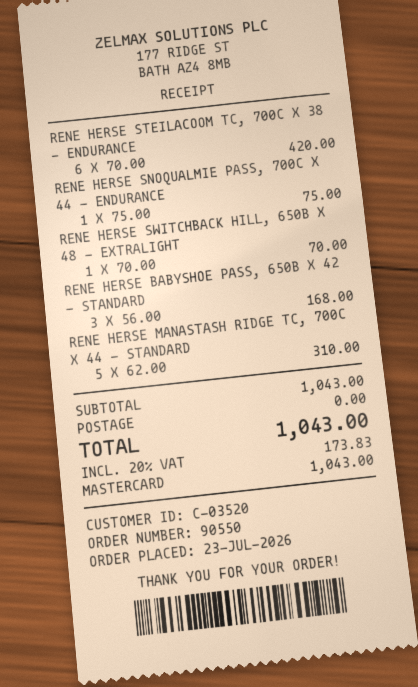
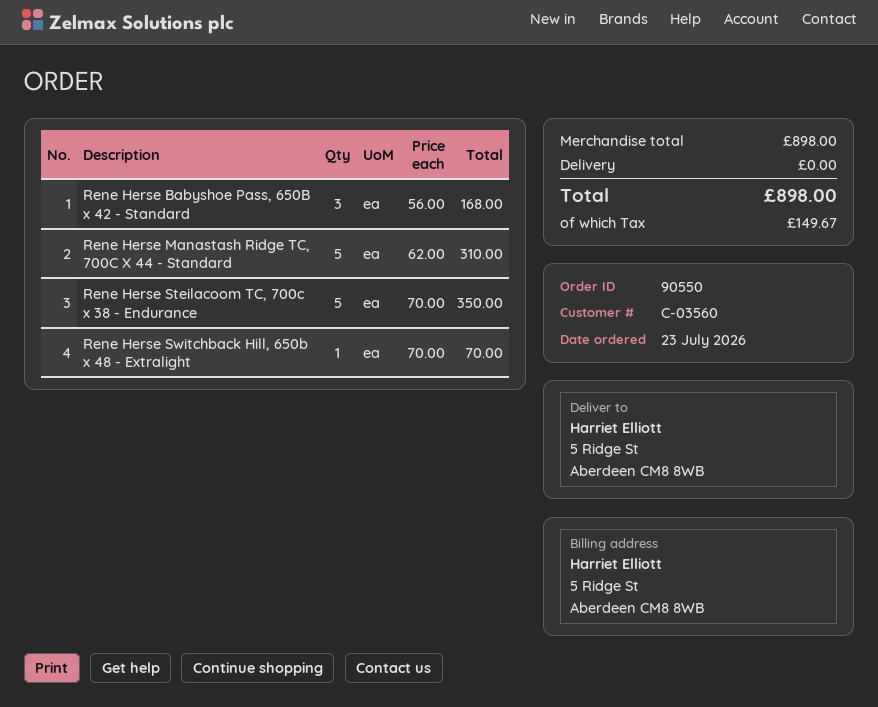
customer number: C-03520 -> C-03560
RENE HERSE STEILACOOM TC, 700C X 38 - ENDURANCE: 6 x 70.00 = 420.00 -> 5 x 70.00 = 350.00
RENE HERSE SNOQUALMIE PASS, 700C X 44 - ENDURANCE: 1 x 75.00 = 75.00 -> none
subtotal: 1043.00 -> 898.00
tax: 173.83 -> 149.67
total: 1043.00 -> 898.00

